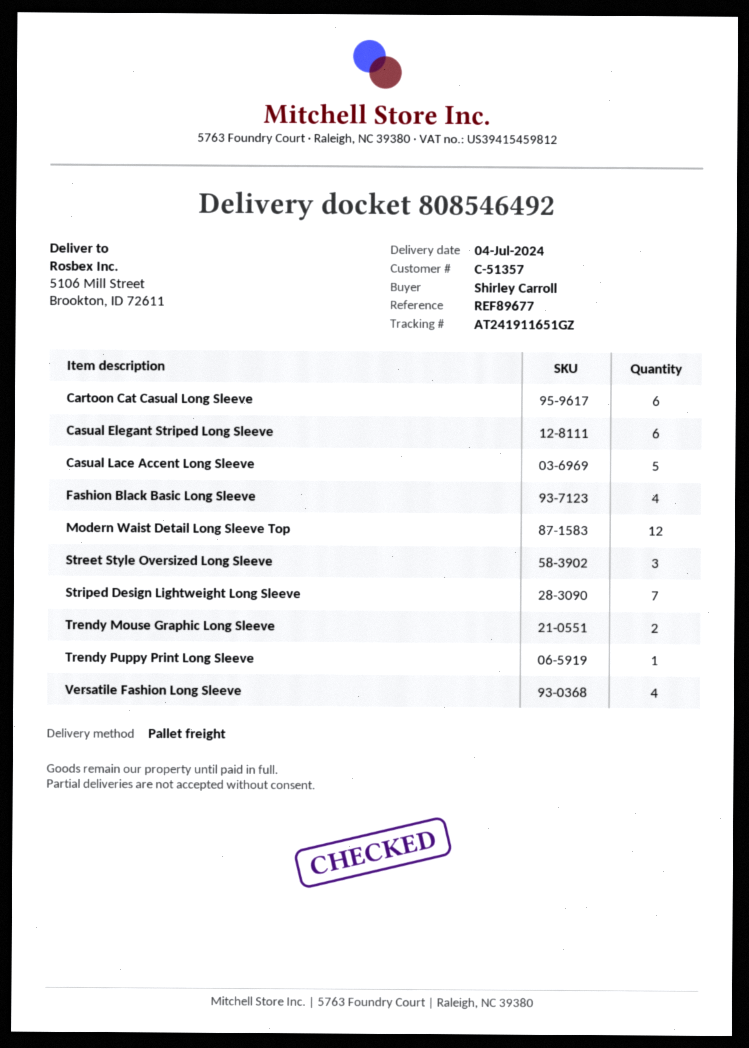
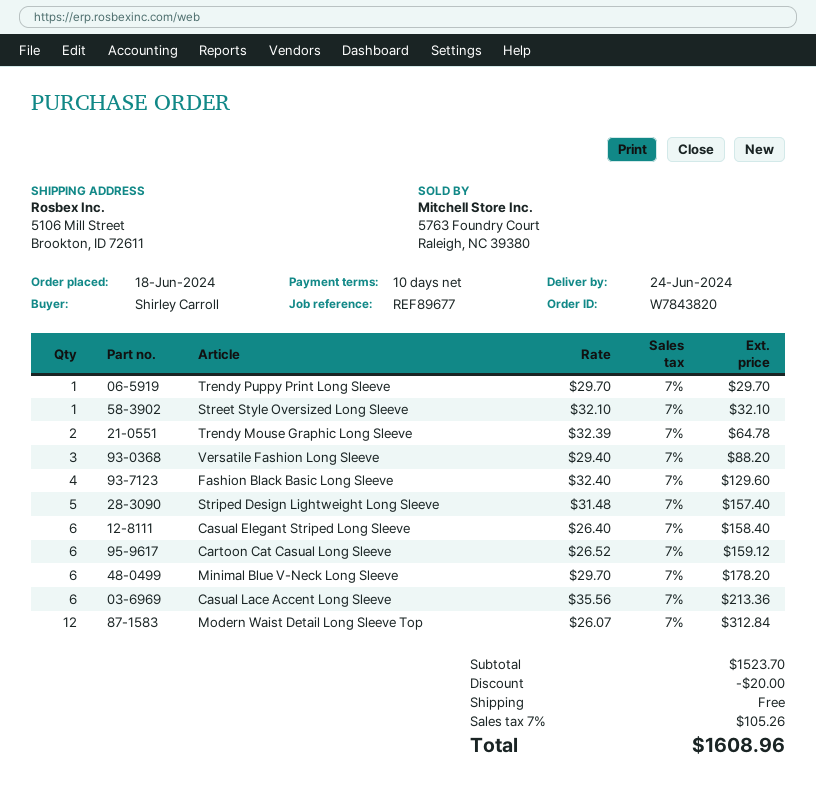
delivery date: 2024-07-04 -> 2024-06-24
Casual Lace Accent Long Sleeve: 5 -> 6
Street Style Oversized Long Sleeve: 3 -> 1
Striped Design Lightweight Long Sleeve: 7 -> 5
Versatile Fashion Long Sleeve: 4 -> 3
Minimal Blue V-Neck Long Sleeve: none -> 6

